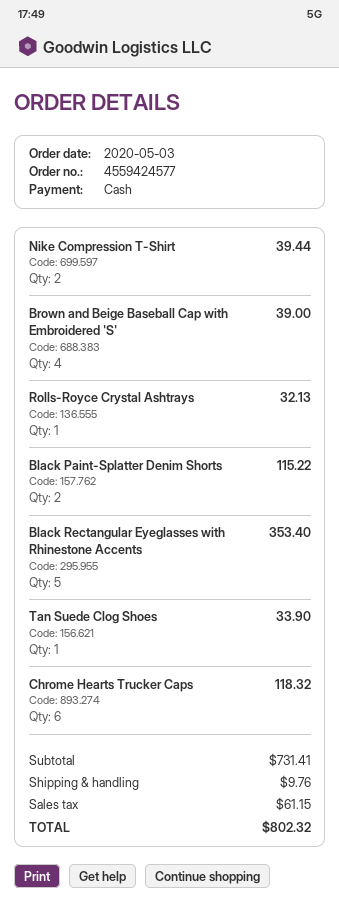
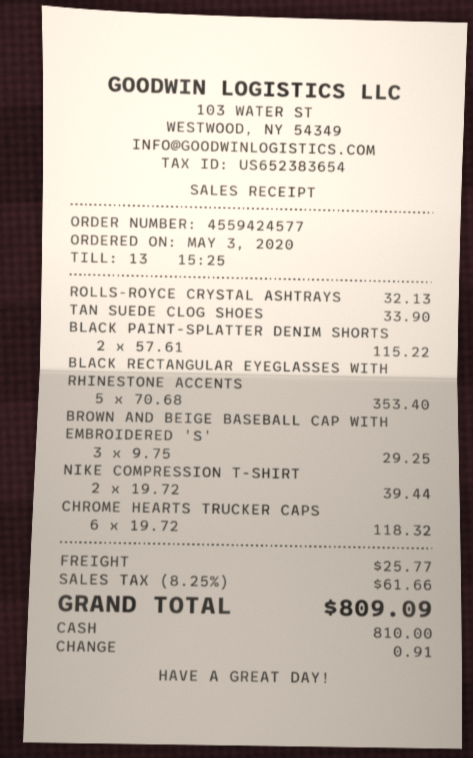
Brown and Beige Baseball Cap with Embroidered 'S': 4 for 39.00 -> 3 for 29.25
shipping: 9.76 -> 25.77
tax: 61.15 -> 61.66
total: 802.32 -> 809.09

